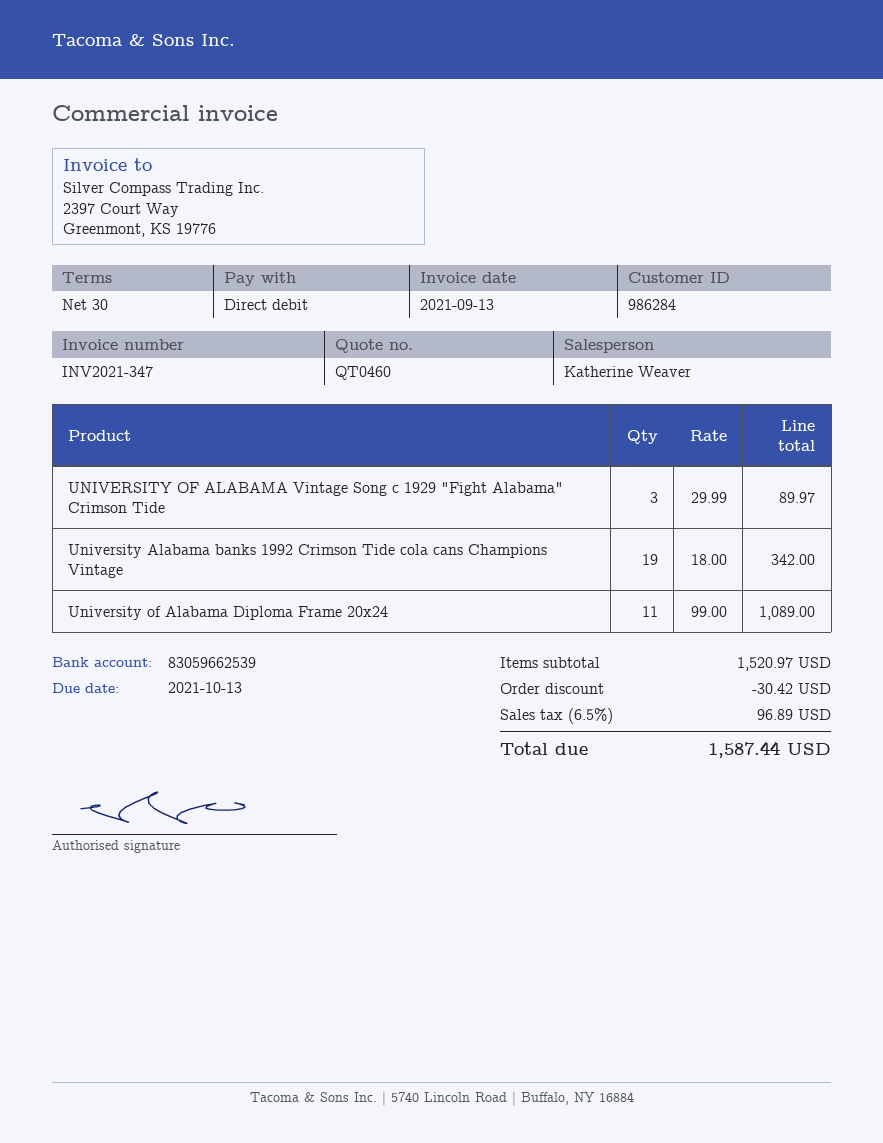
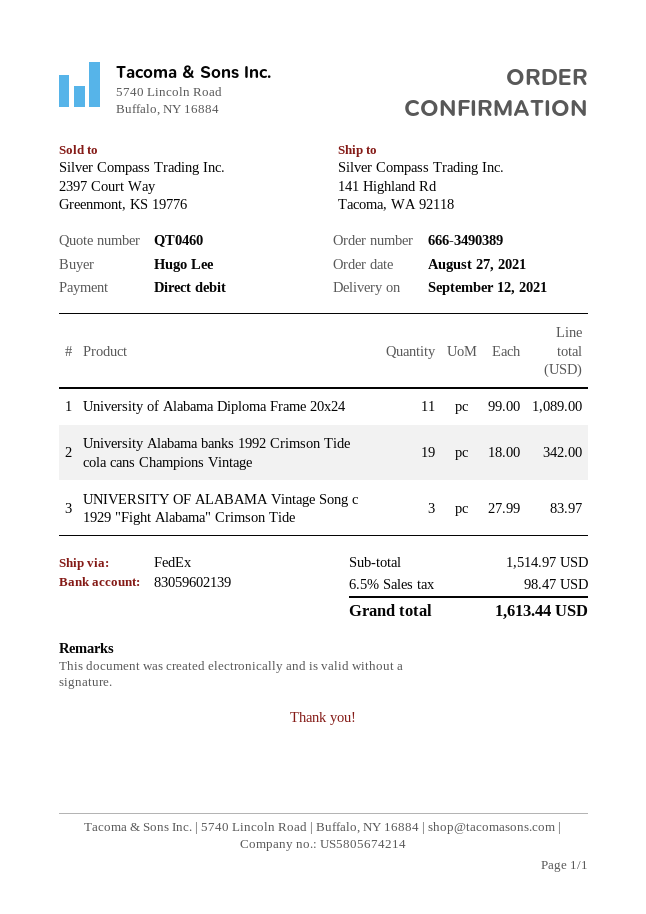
bank account: 83059662539 -> 83059602139
UNIVERSITY OF ALABAMA Vintage Song c 1929 "Fight Alabama" Crimson Tide: 3 x 29.99 = 89.97 -> 3 x 27.99 = 83.97
subtotal: 1520.97 -> 1514.97
discount: 30.42 -> none
tax: 6.5% = 96.89 -> 6.5% = 98.47
total: 1587.44 -> 1613.44

